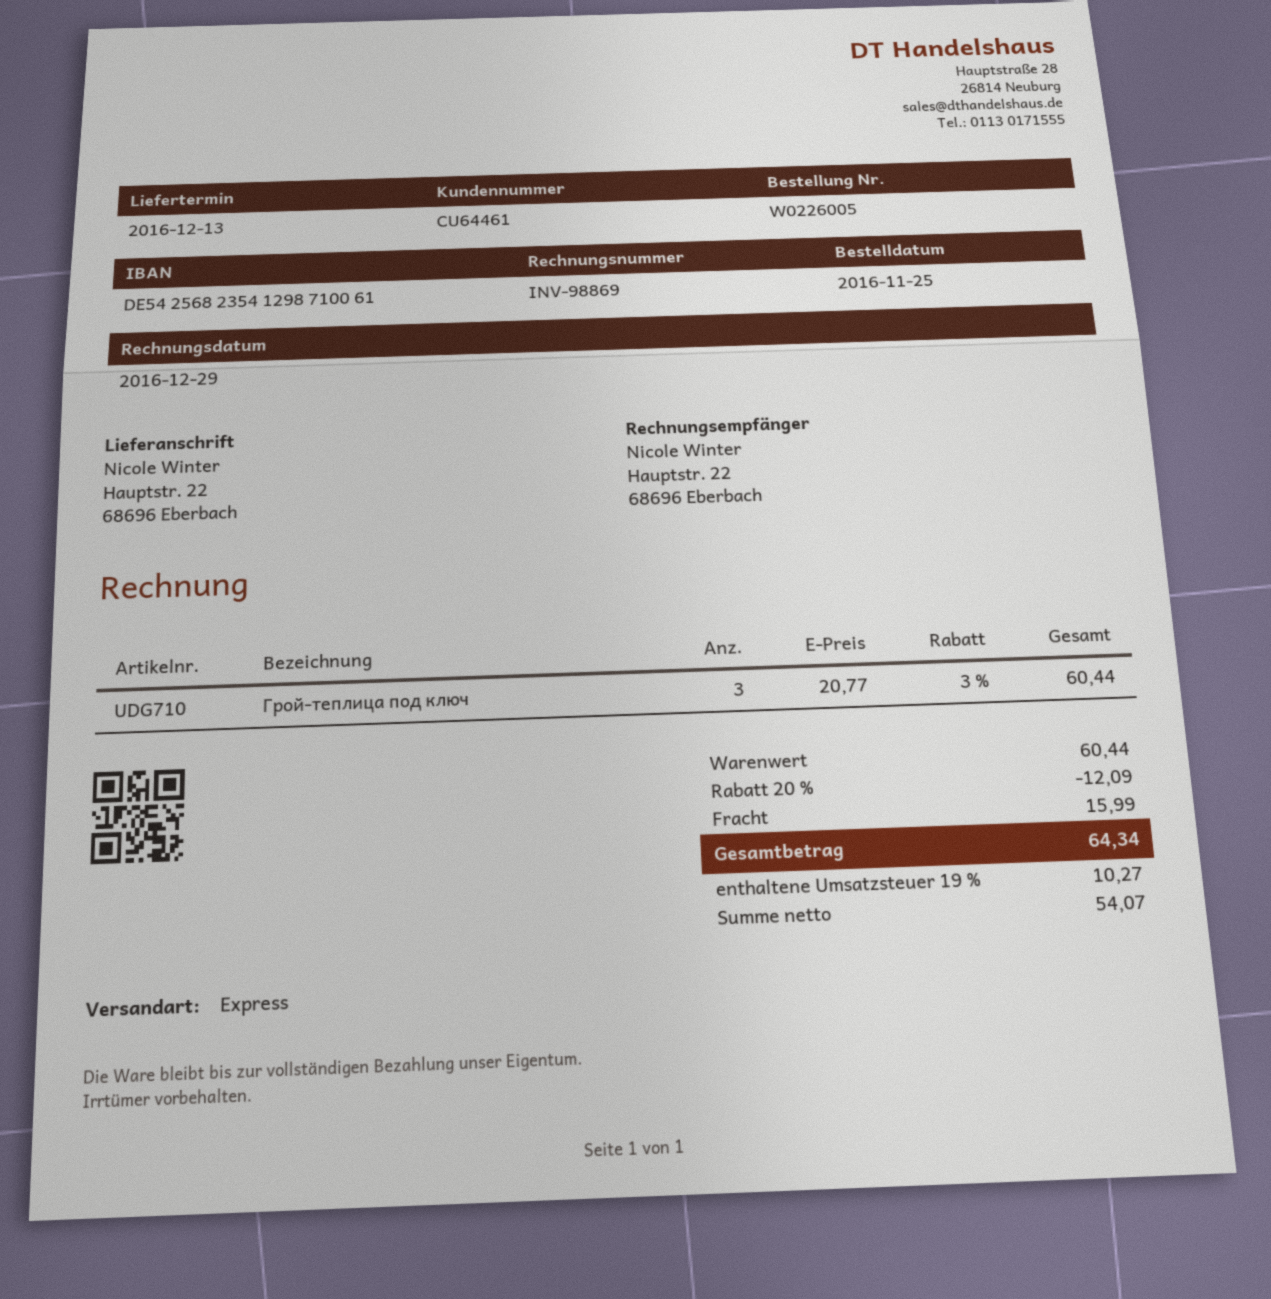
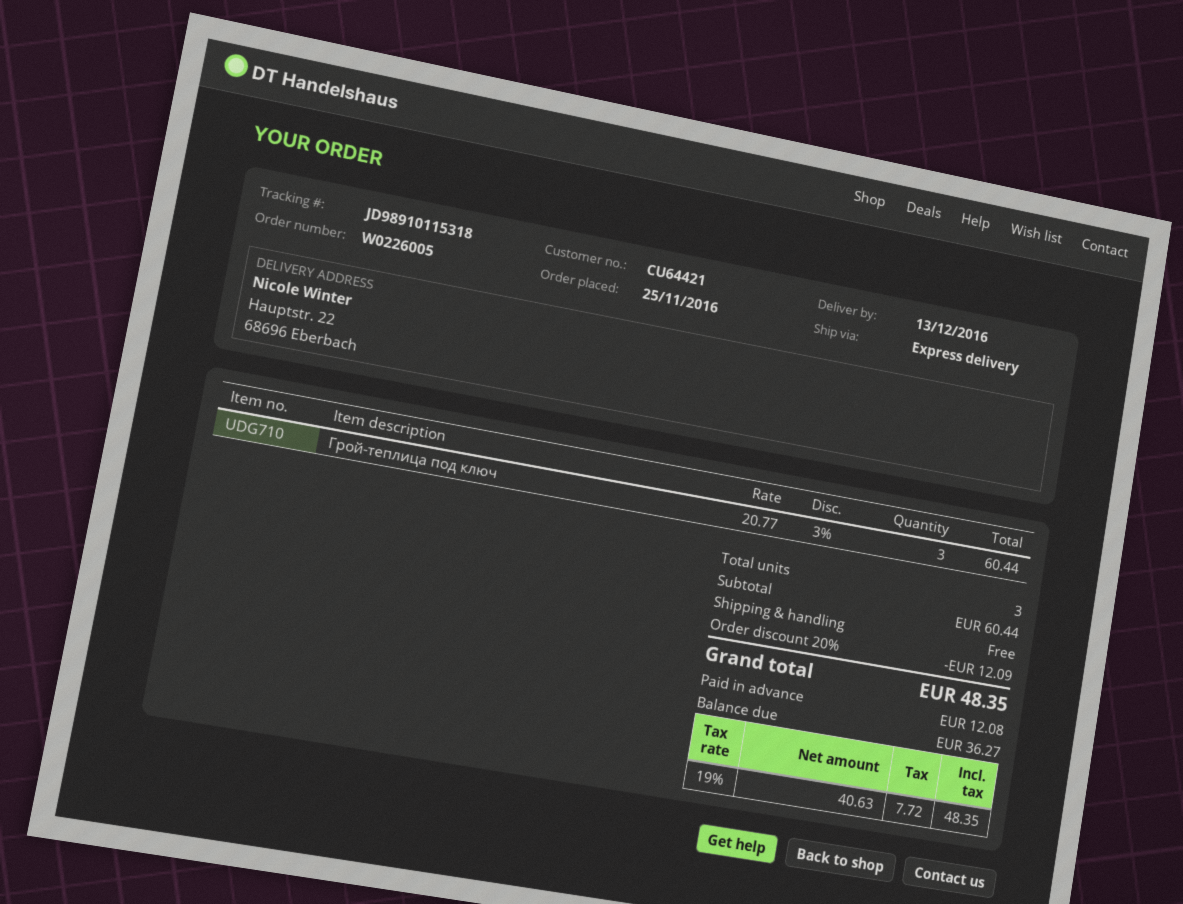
customer number: CU64461 -> CU64421
shipping: 15.99 -> 0.00
net: 54.07 -> 40.63
tax: 19% = 10.27 -> 19% = 7.72
total: 64.34 -> 48.35

